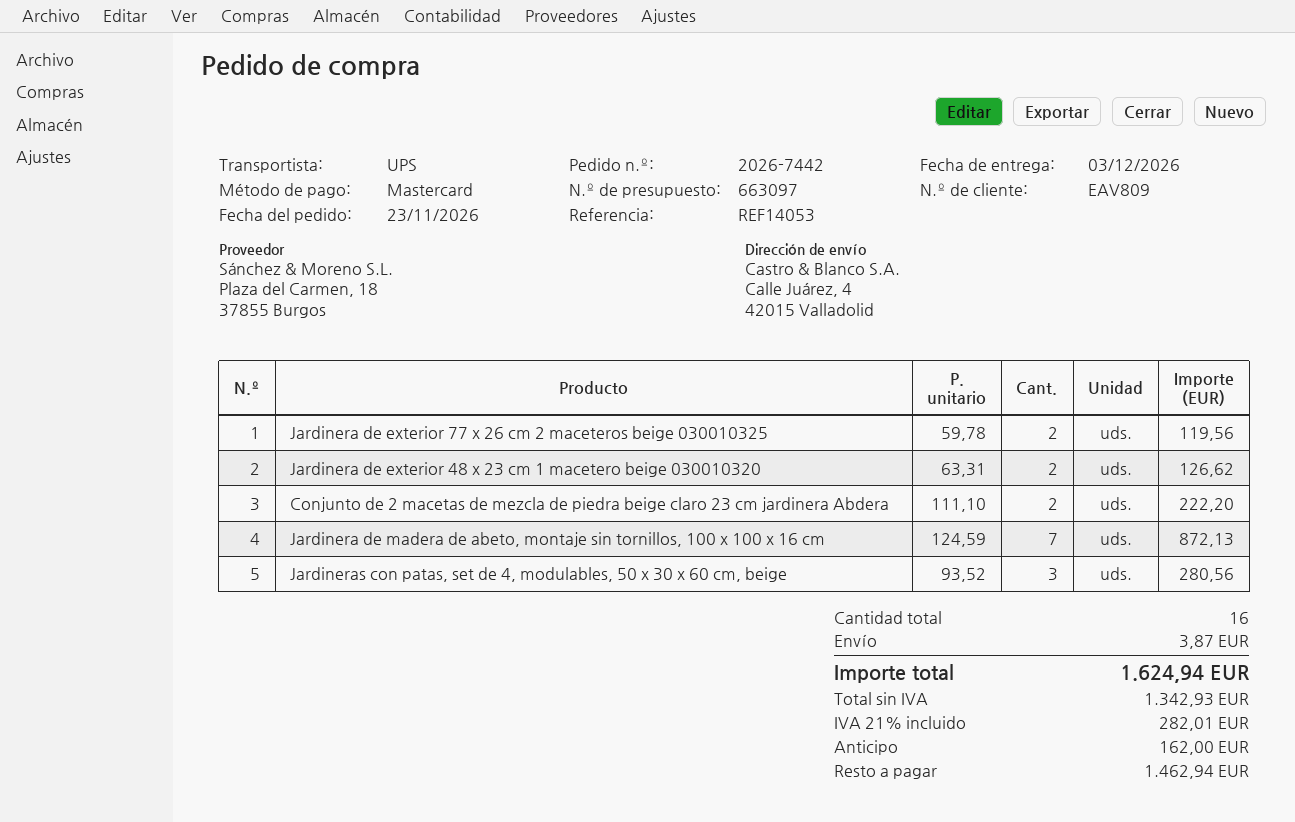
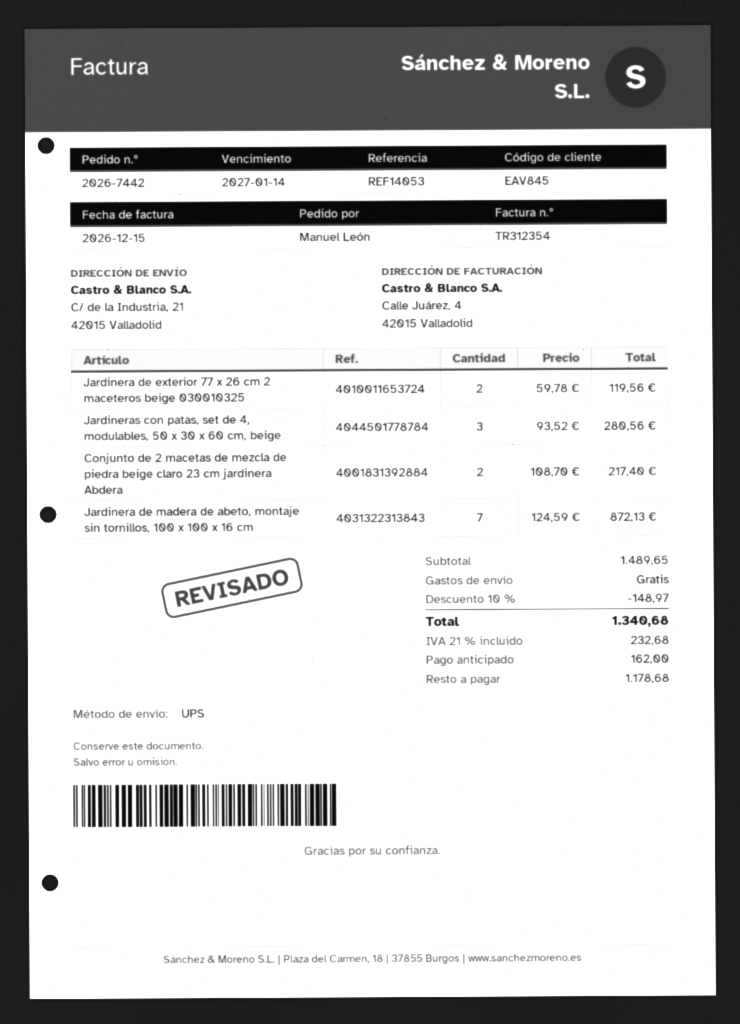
customer number: EAV809 -> EAV845
ship to: Calle Juárez, 4, 42015 Valladolid -> C/ de la Industria, 21, 42015 Valladolid
Jardinera de exterior 48 x 23 cm 1 macetero beige 030010320: 2 x 63.31 = 126.62 -> none
Conjunto de 2 macetas de mezcla de piedra beige claro 23 cm jardinera Abdera: 2 x 111.10 = 222.20 -> 2 x 108.70 = 217.40
discount: none -> 10% = 148.97
shipping: 3.87 -> 0.00
tax: 21% = 282.01 -> 21% = 232.68
total: 1624.94 -> 1340.68
balance: 1462.94 -> 1178.68

